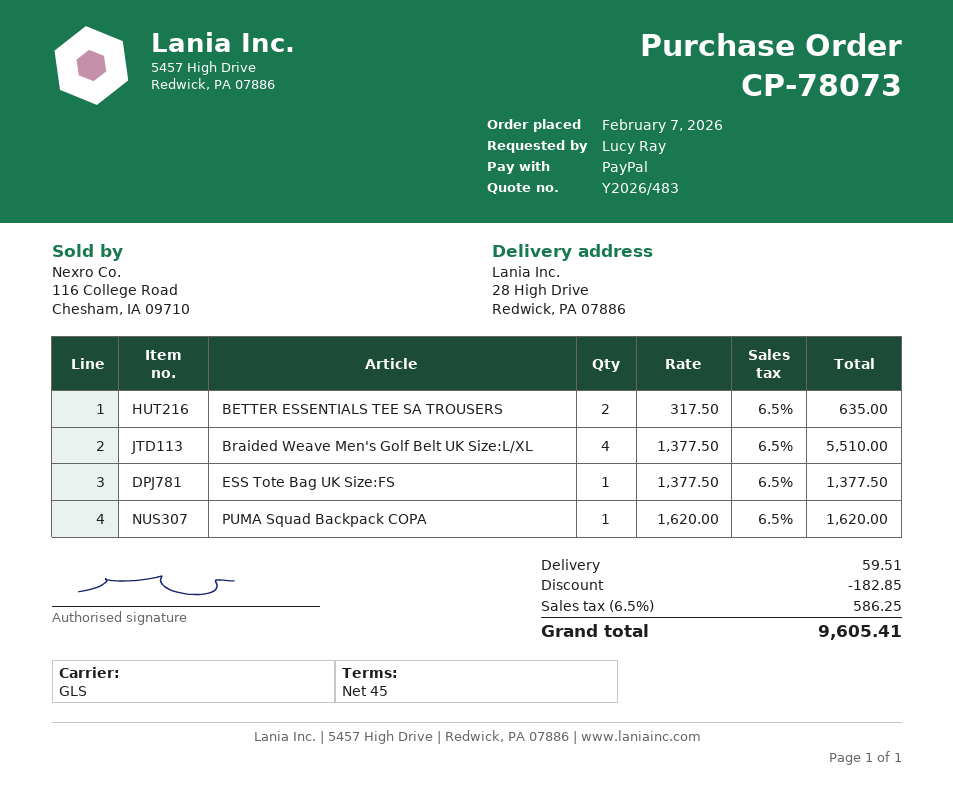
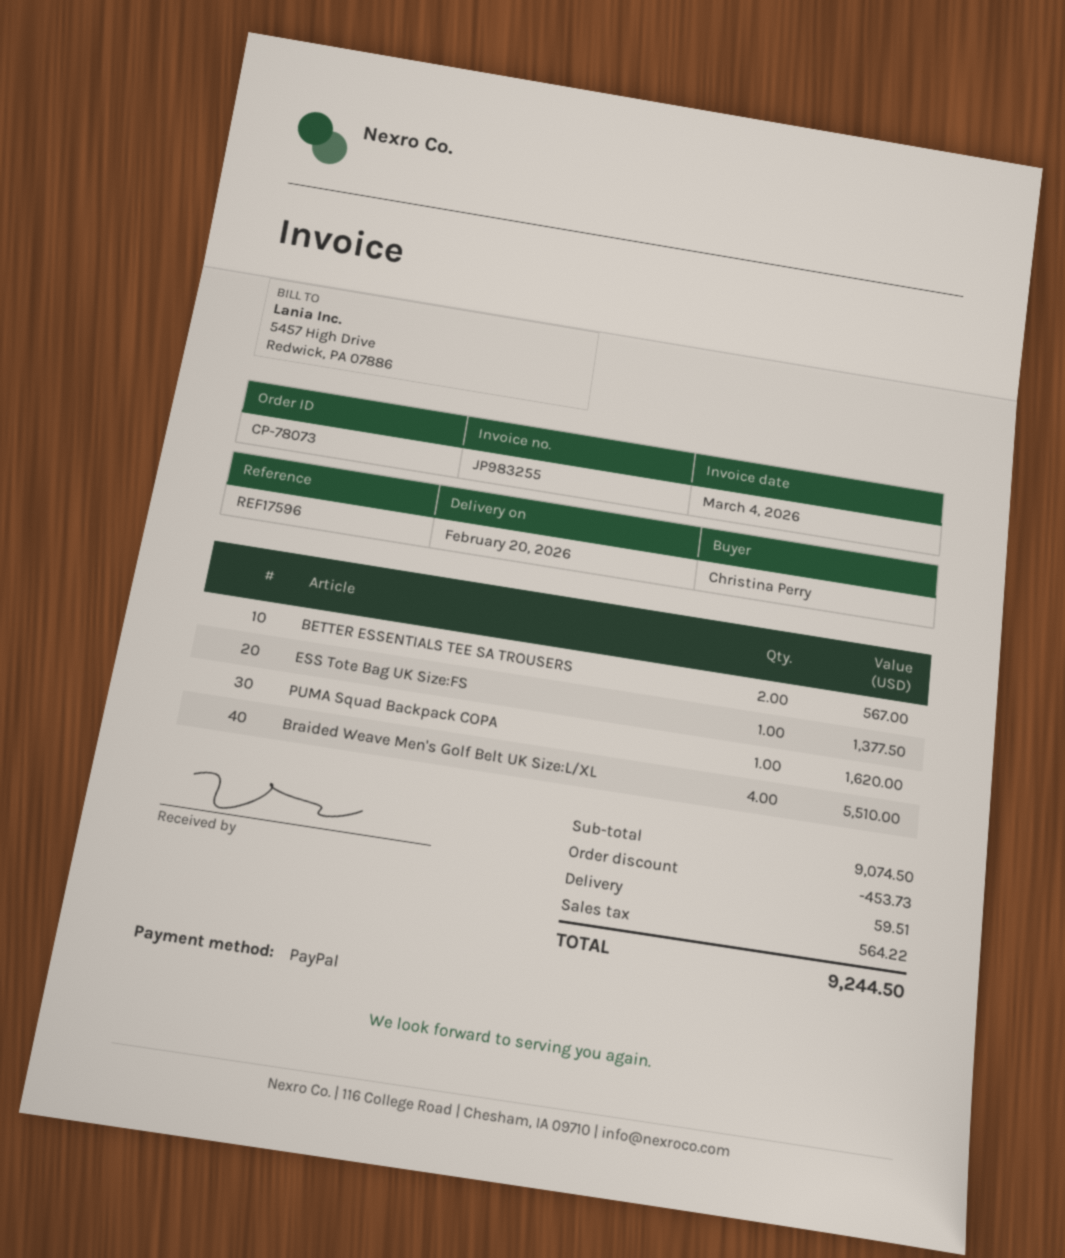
ordered by: Lucy Ray -> Christina Perry
BETTER ESSENTIALS TEE SA TROUSERS: 2 for 635.00 -> 2 for 567.00
discount: 182.85 -> 453.73
tax: 586.25 -> 564.22
total: 9605.41 -> 9244.50

